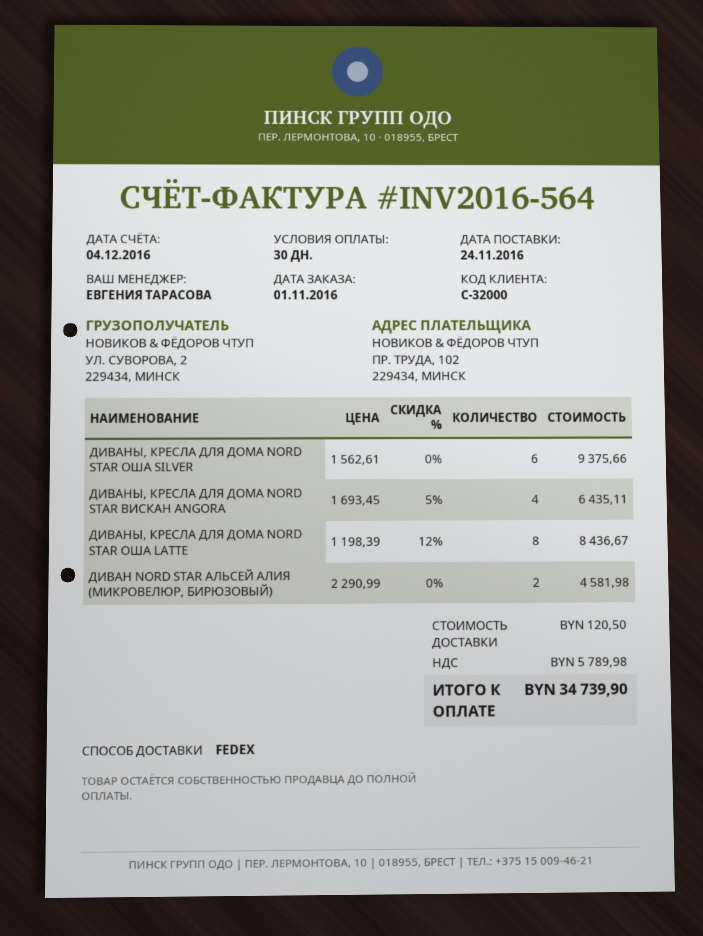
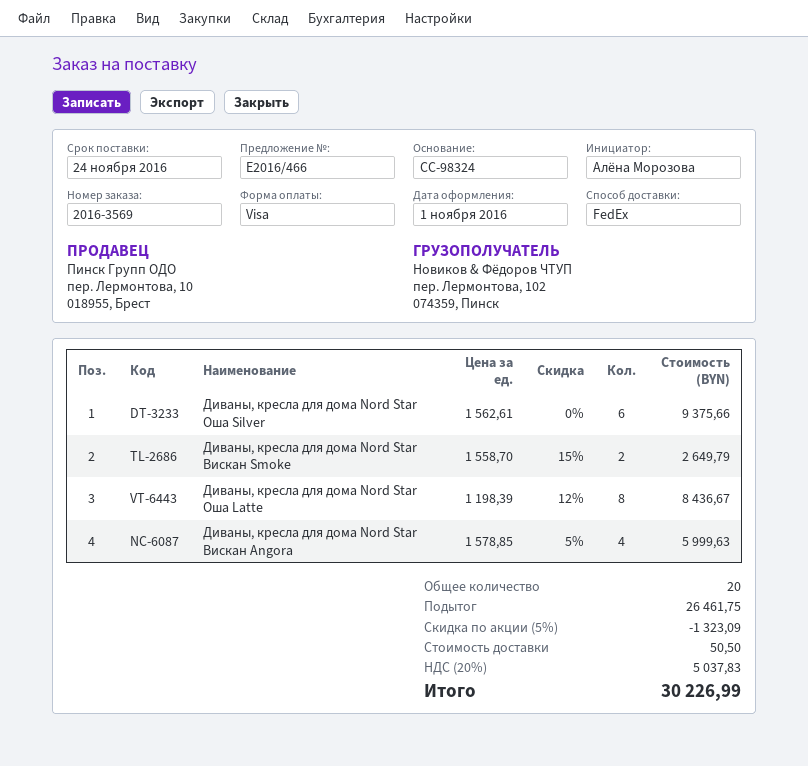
ship to: УЛ. СУВОРОВА, 2, 229434, МИНСК -> пер. Лермонтова, 102, 074359, Пинск
ДИВАНЫ, КРЕСЛА ДЛЯ ДОМА NORD STAR ВИСКАН ANGORA: 4 x 1693.45 - 5% = 6435.11 -> 4 x 1578.85 - 5% = 5999.63
ДИВАН NORD STAR АЛЬСЕЙ АЛИЯ (МИКРОВЕЛЮР, БИРЮЗОВЫЙ): 2 x 2290.99 = 4581.98 -> none
Диваны, кресла для дома Nord Star Вискан Smoke: none -> 2 x 1558.70 - 15% = 2649.79
discount: none -> 5% = 1323.09
shipping: 120.50 -> 50.50
tax: 5789.98 -> 5037.83
total: 34739.90 -> 30226.99

